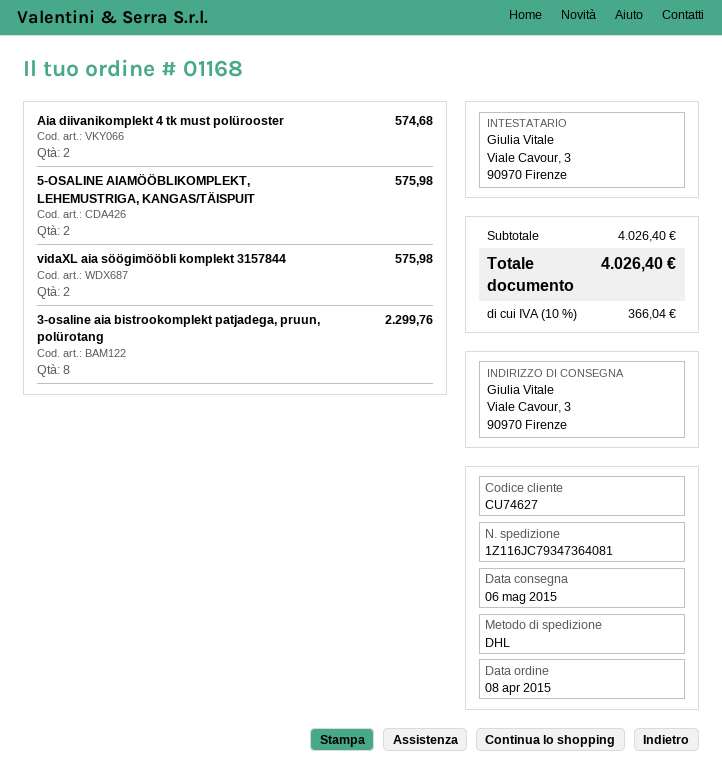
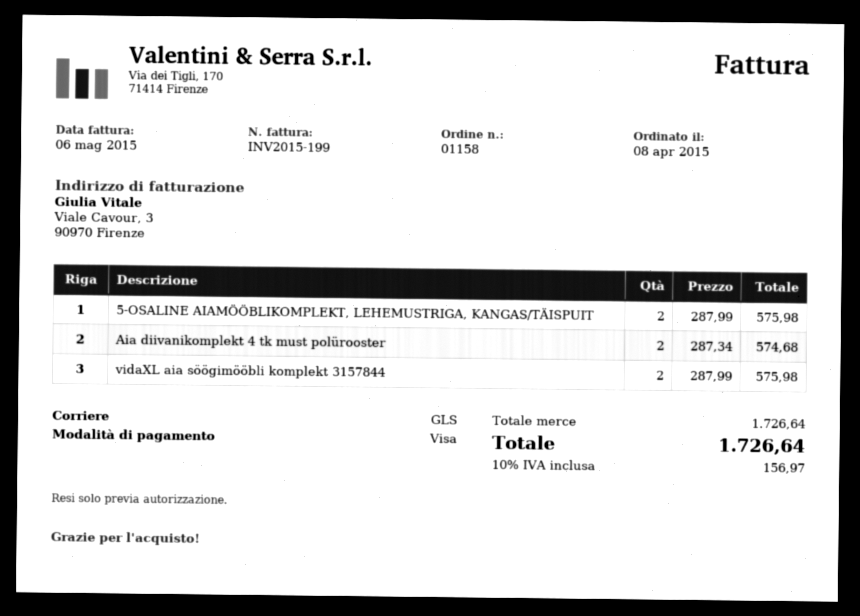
order number: 01168 -> 01158
shipping method: DHL -> GLS
3-osaline aia bistrookomplekt patjadega, pruun, polürotang: 8 for 2299.76 -> none
subtotal: 4026.40 -> 1726.64
tax: 10% = 366.04 -> 10% = 156.97
total: 4026.40 -> 1726.64

